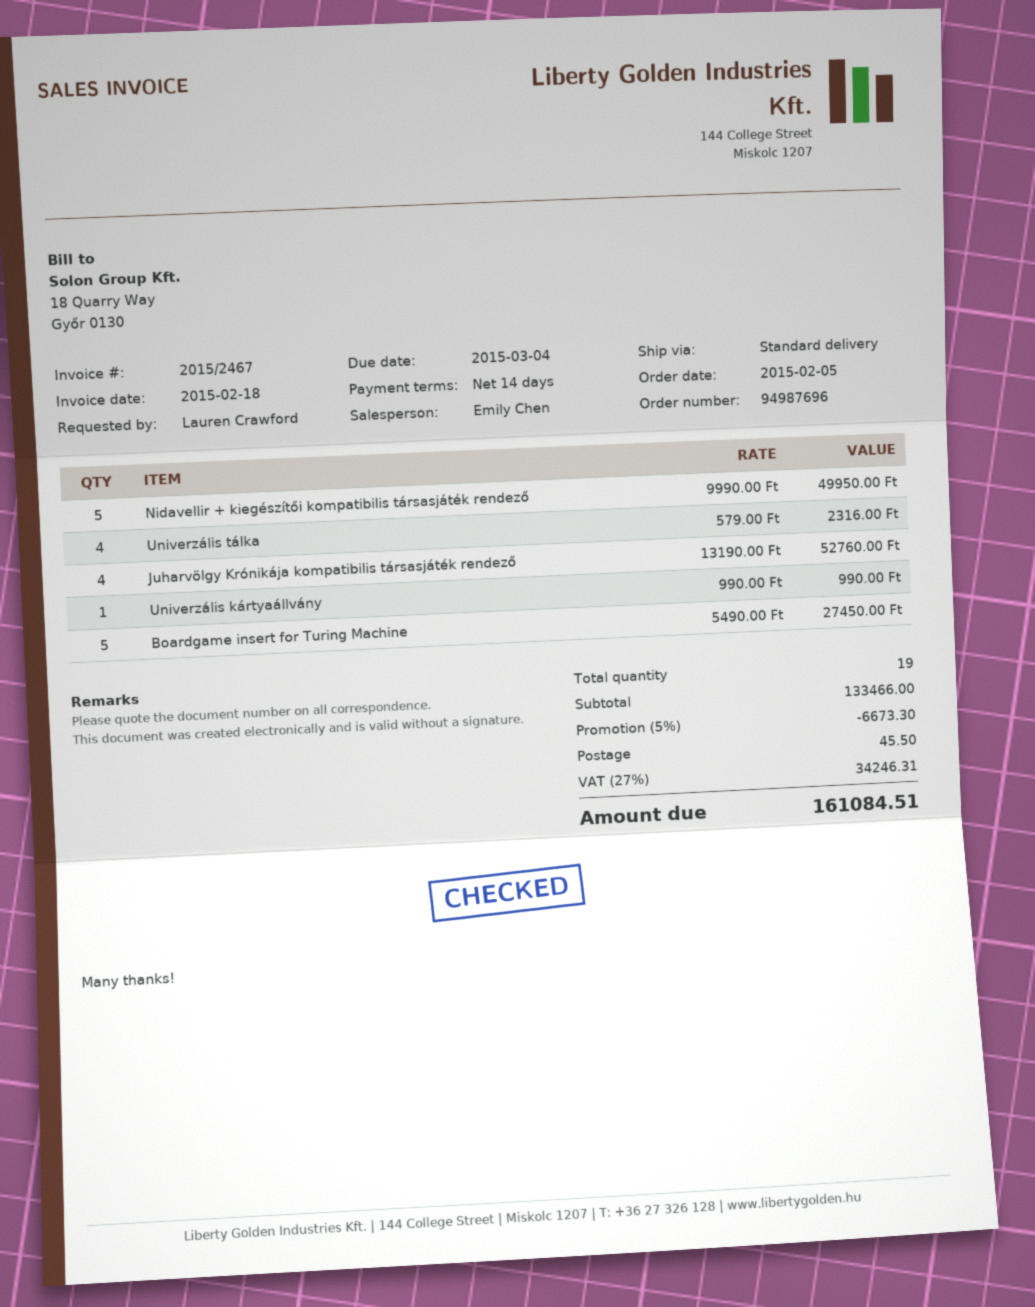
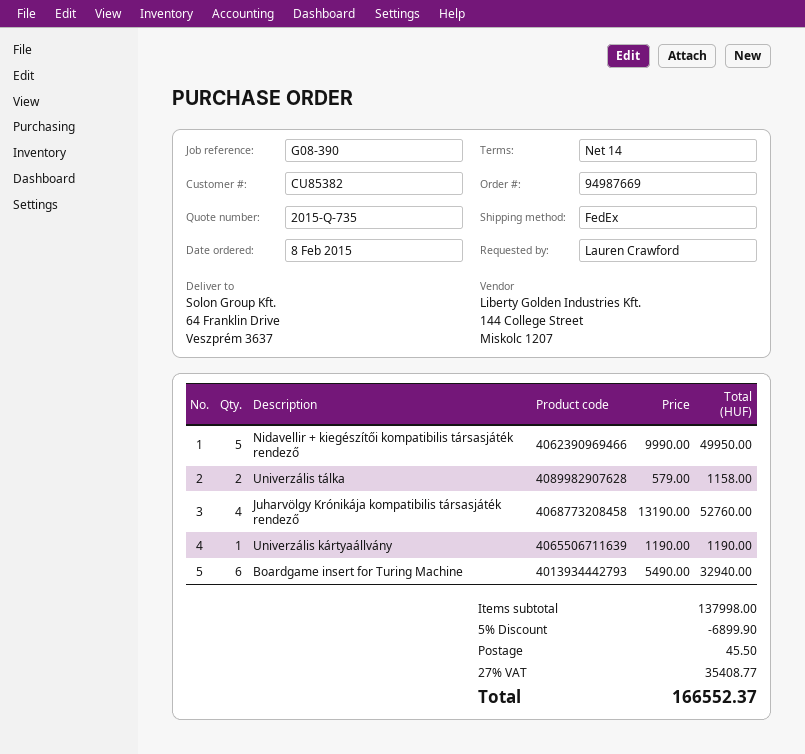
order number: 94987696 -> 94987669
order date: 2015-02-05 -> 2015-02-08
shipping method: standard -> FedEx
Univerzális tálka: 4 x 579.00 = 2316.00 -> 2 x 579.00 = 1158.00
Univerzális kártyaállvány: 1 x 990.00 = 990.00 -> 1 x 1190.00 = 1190.00
Boardgame insert for Turing Machine: 5 x 5490.00 = 27450.00 -> 6 x 5490.00 = 32940.00
subtotal: 133466.00 -> 137998.00
discount: 5% = 6673.30 -> 5% = 6899.90
tax: 27% = 34246.31 -> 27% = 35408.77
total: 161084.51 -> 166552.37

